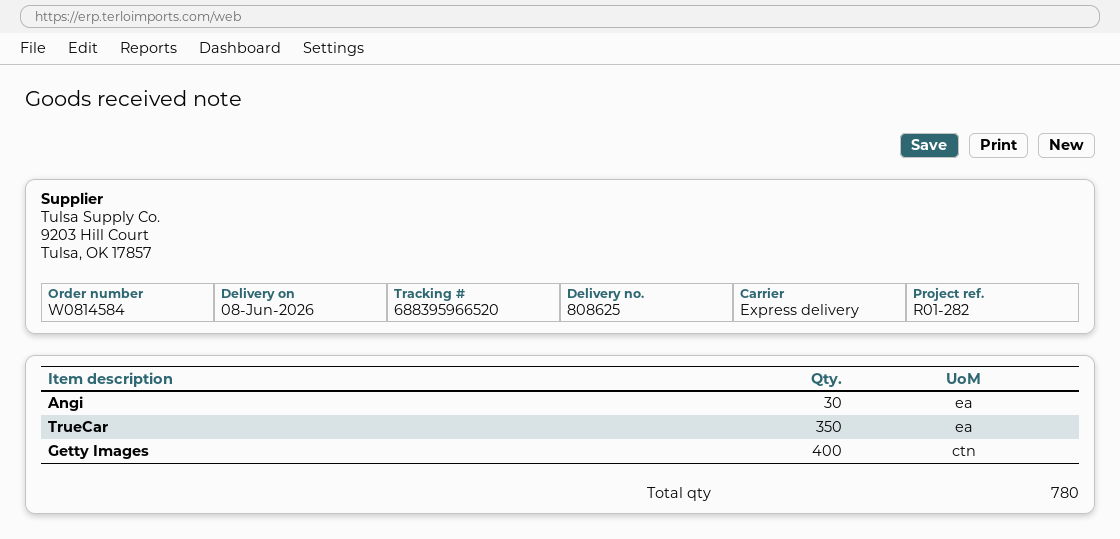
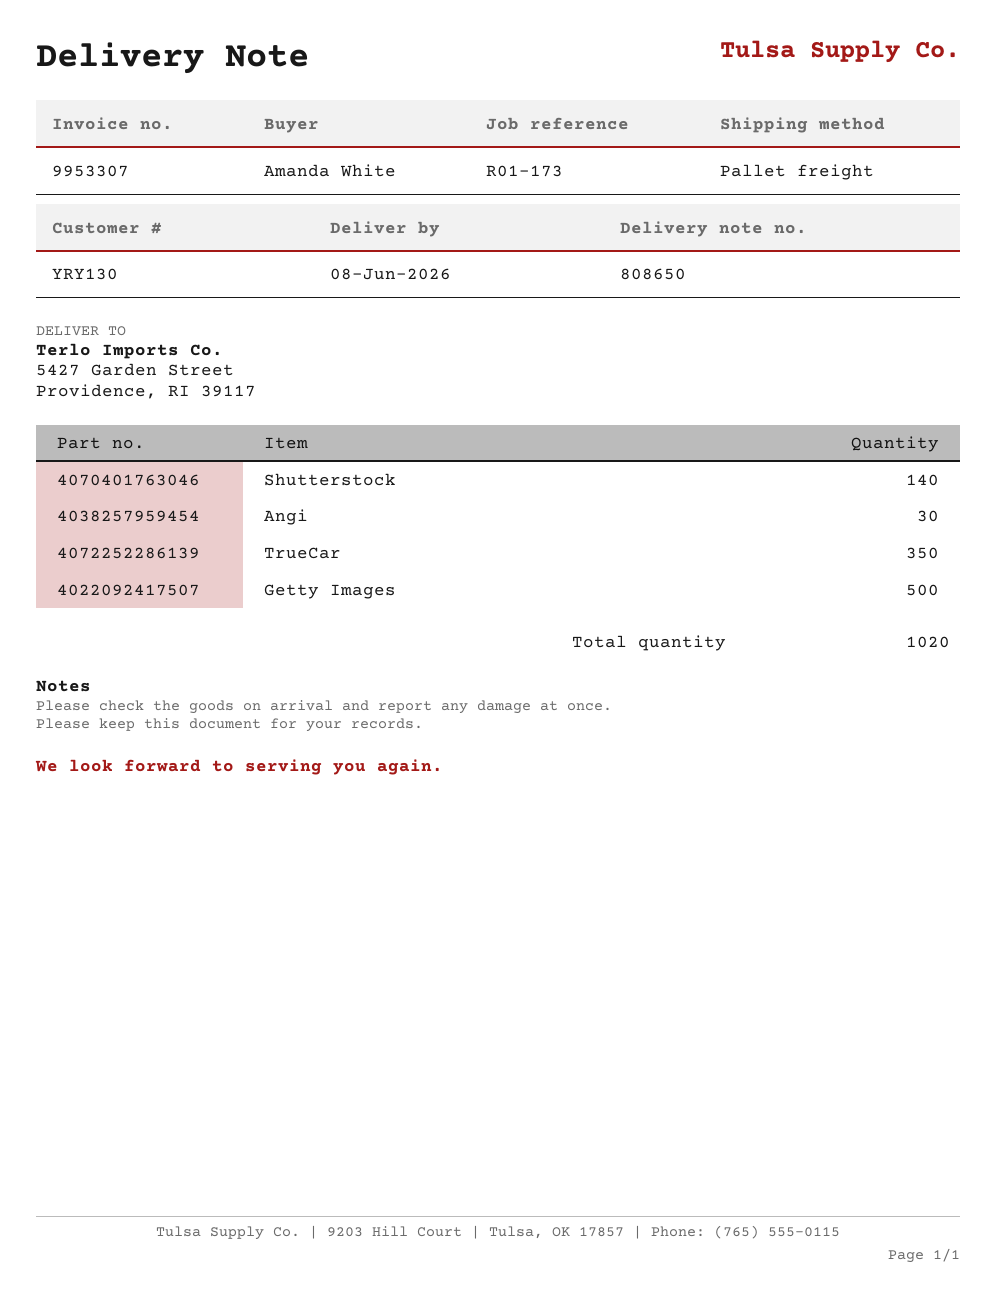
delivery note number: 808625 -> 808650
reference: R01-282 -> R01-173
shipping method: express -> pallet freight
Getty Images: 400 -> 500
Shutterstock: none -> 140
total quantity: 780 -> 1020

